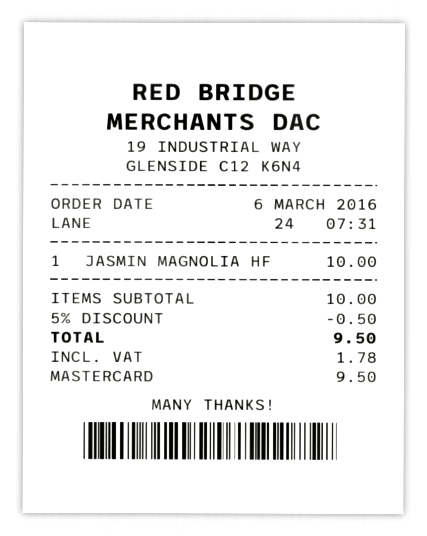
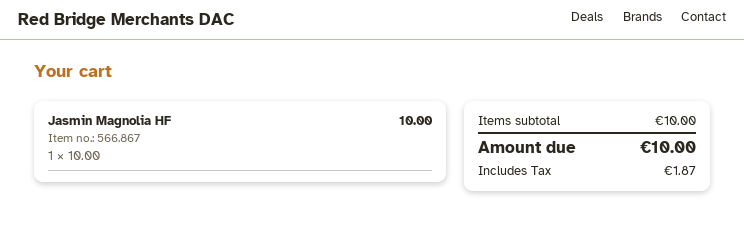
discount: 5% = 0.50 -> none
tax: 1.78 -> 1.87
total: 9.50 -> 10.00

